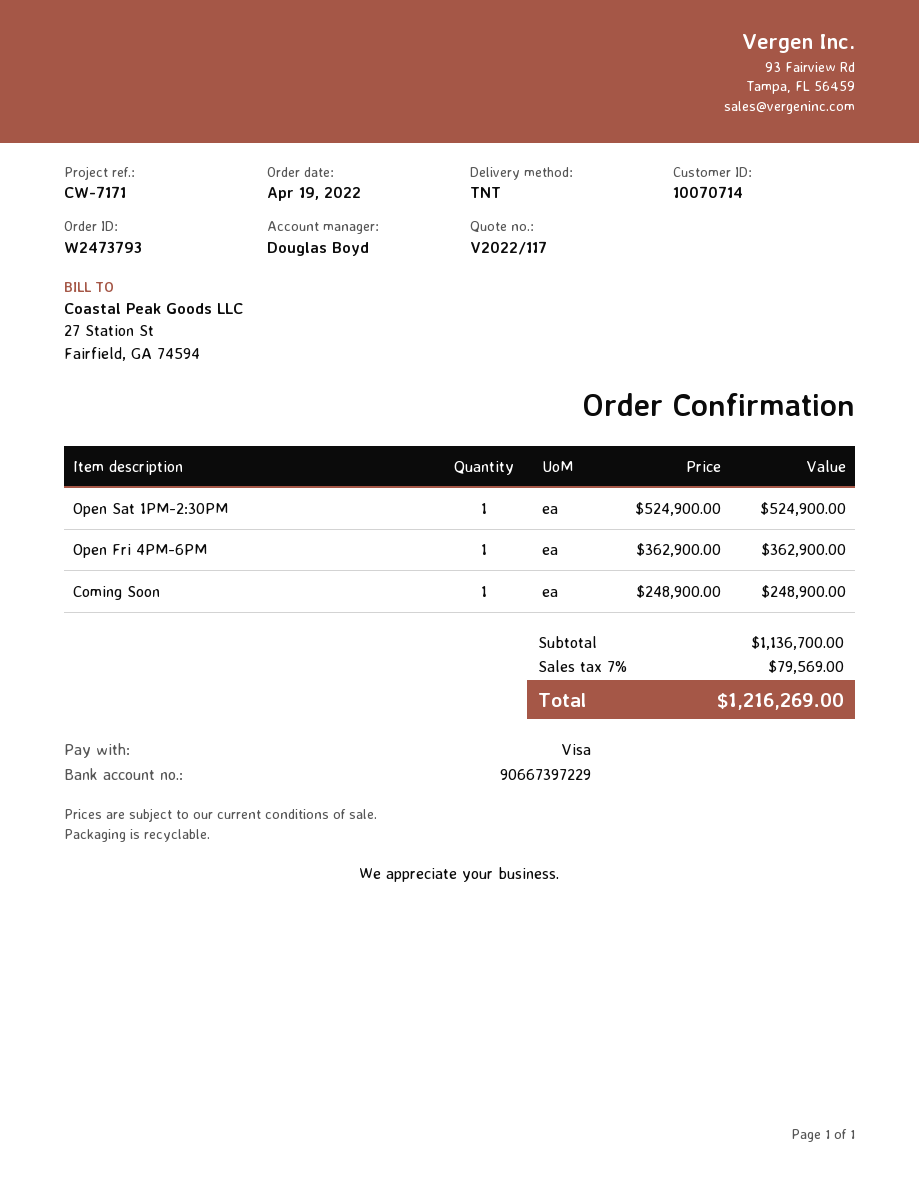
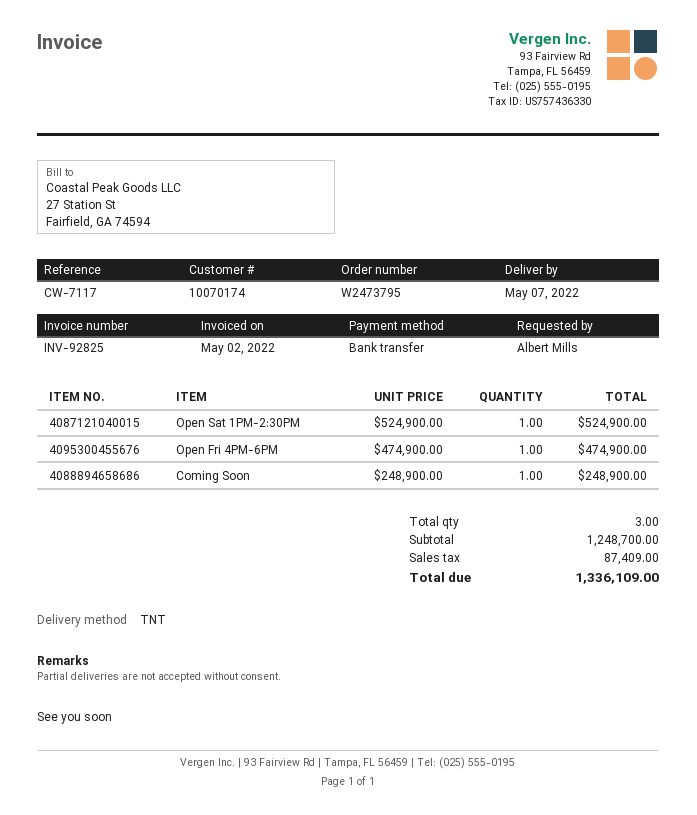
order number: W2473793 -> W2473795
customer number: 10070714 -> 10070174
reference: CW-7171 -> CW-7117
payment method: Visa -> bank transfer
Open Fri 4PM-6PM: 1 x 362900.00 = 362900.00 -> 1 x 474900.00 = 474900.00
subtotal: 1136700.00 -> 1248700.00
tax: 79569.00 -> 87409.00
total: 1216269.00 -> 1336109.00

